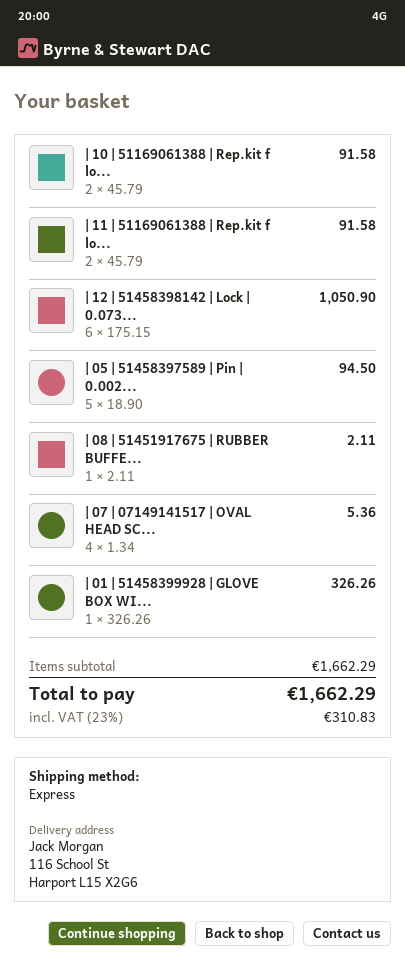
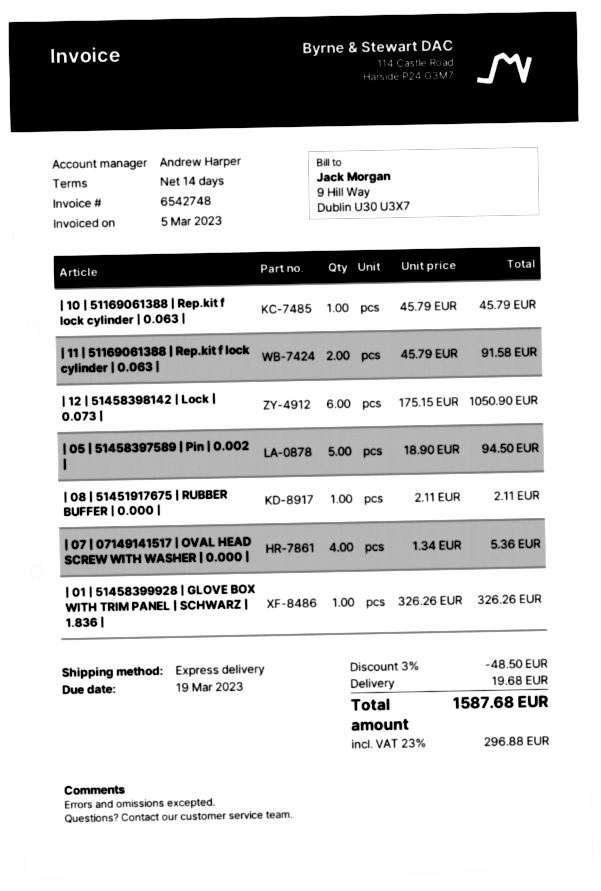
| 10 | 51169061388 | Rep.kit f lo...: 2 x 45.79 = 91.58 -> 1 x 45.79 = 45.79
discount: none -> 3% = 48.50
shipping: none -> 19.68
tax: 23% = 310.83 -> 23% = 296.88
total: 1662.29 -> 1587.68

